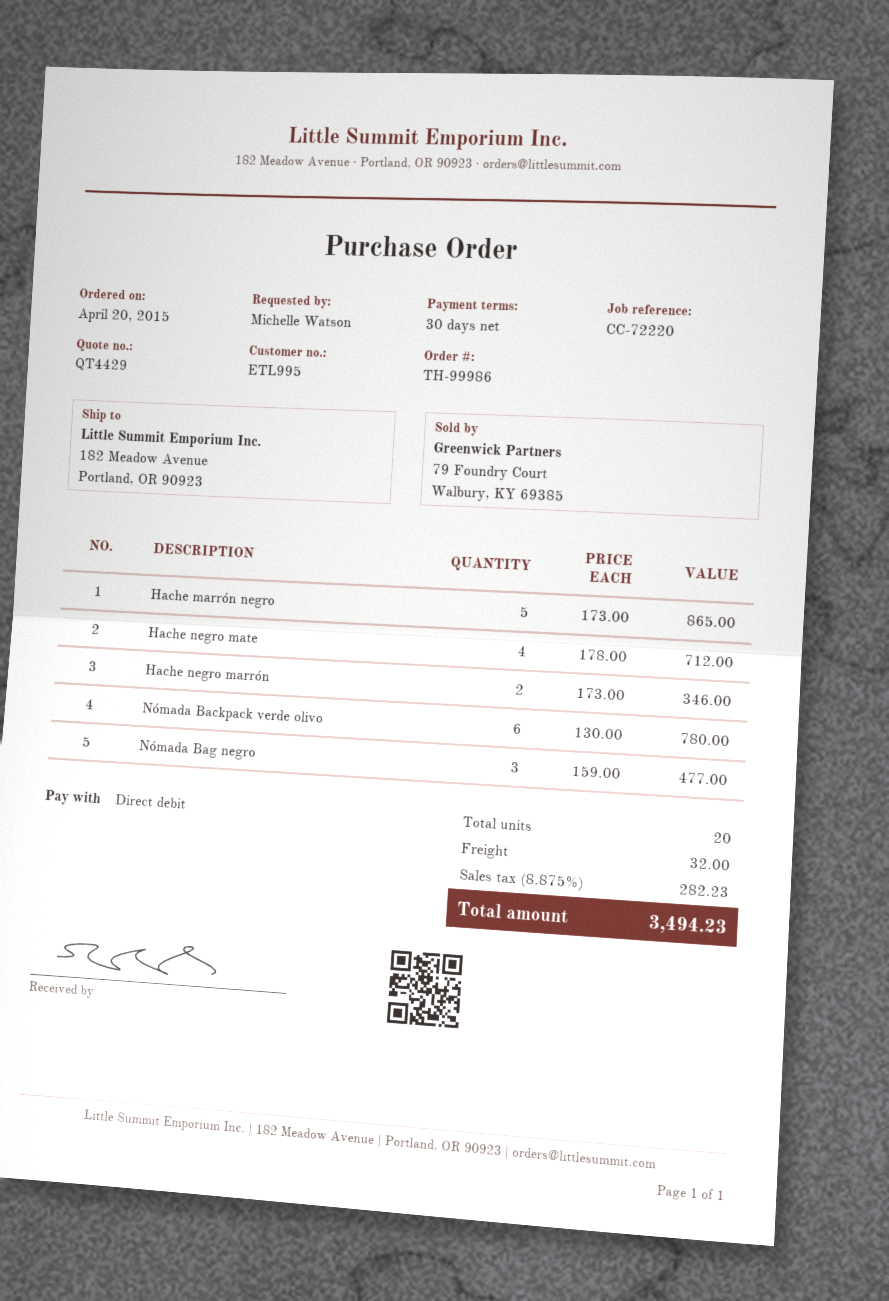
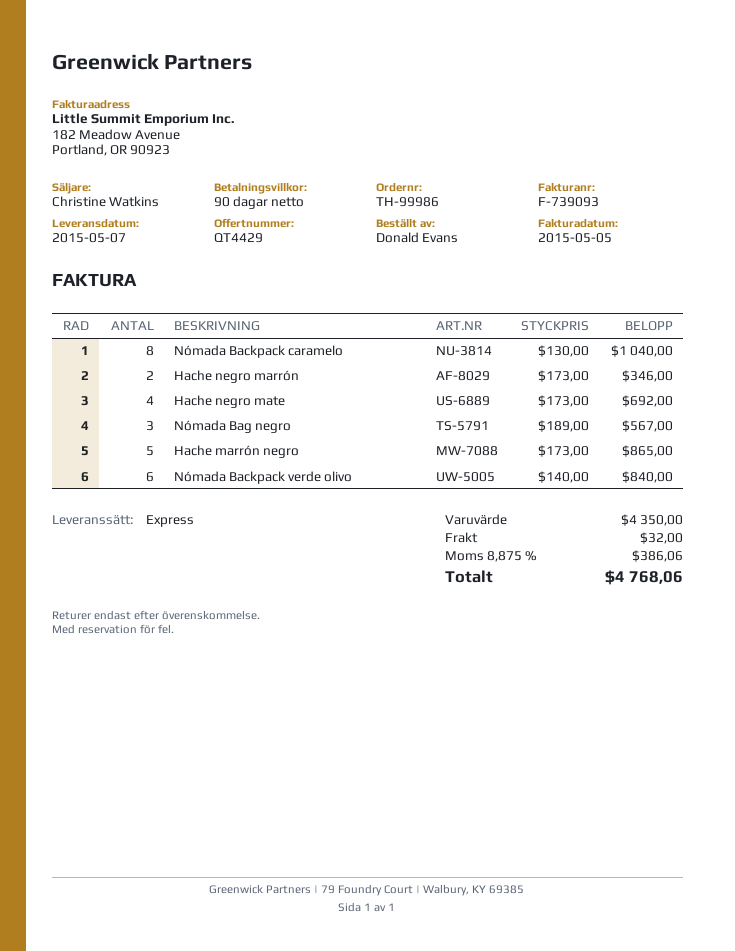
payment terms: 30 days -> 90 days
ordered by: Michelle Watson -> Donald Evans
Hache negro mate: 4 x 178.00 = 712.00 -> 4 x 173.00 = 692.00
Nómada Backpack verde olivo: 6 x 130.00 = 780.00 -> 6 x 140.00 = 840.00
Nómada Bag negro: 3 x 159.00 = 477.00 -> 3 x 189.00 = 567.00
Nómada Backpack caramelo: none -> 8 x 130.00 = 1040.00
tax: 8.875% = 282.23 -> 8.875% = 386.06
total: 3494.23 -> 4768.06

